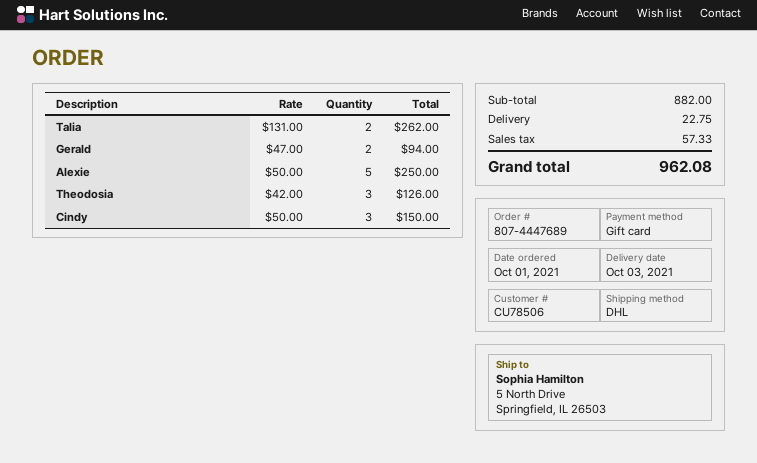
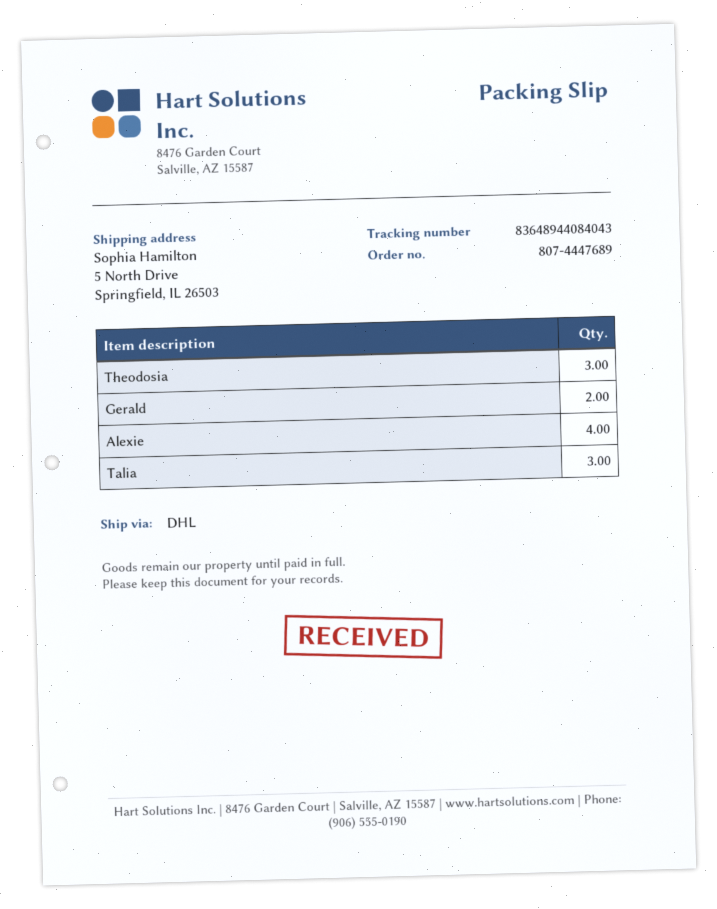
Talia: 2 -> 3
Alexie: 5 -> 4
Cindy: 3 -> none

